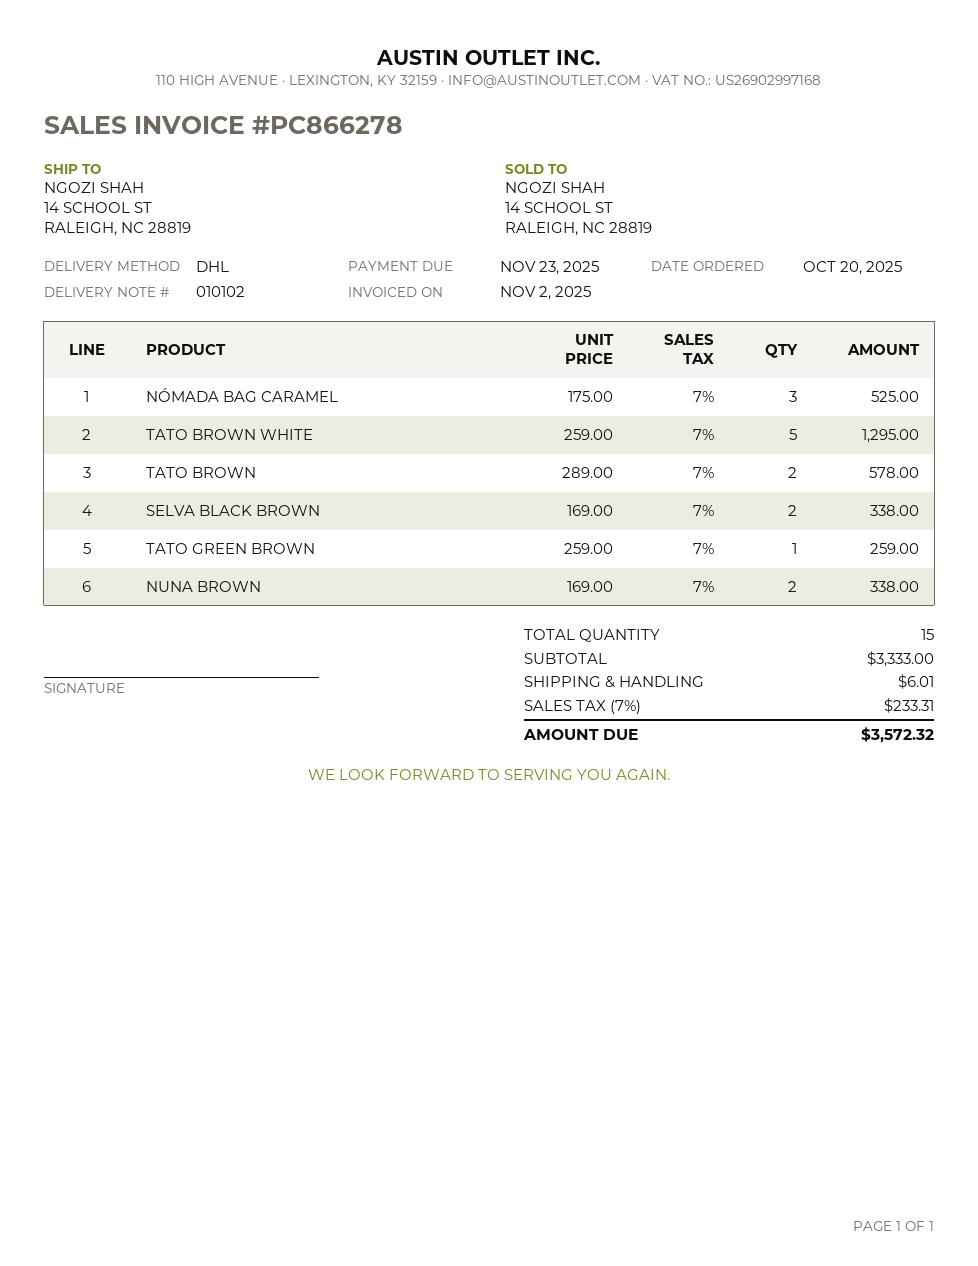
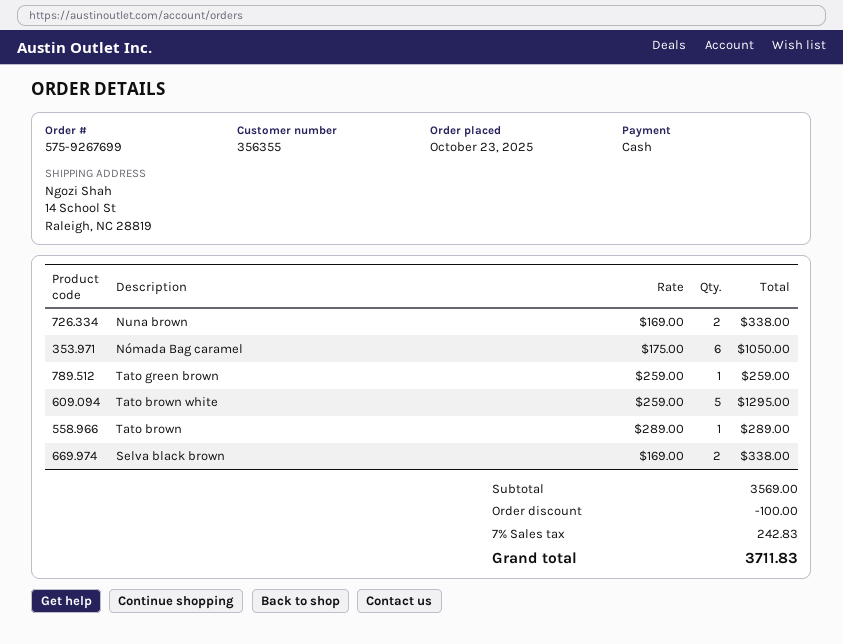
order date: 2025-10-20 -> 2025-10-23
NÓMADA BAG CARAMEL: 3 x 175.00 = 525.00 -> 6 x 175.00 = 1050.00
TATO BROWN: 2 x 289.00 = 578.00 -> 1 x 289.00 = 289.00
subtotal: 3333.00 -> 3569.00
discount: none -> 100.00
shipping: 6.01 -> none
tax: 7% = 233.31 -> 7% = 242.83
total: 3572.32 -> 3711.83

